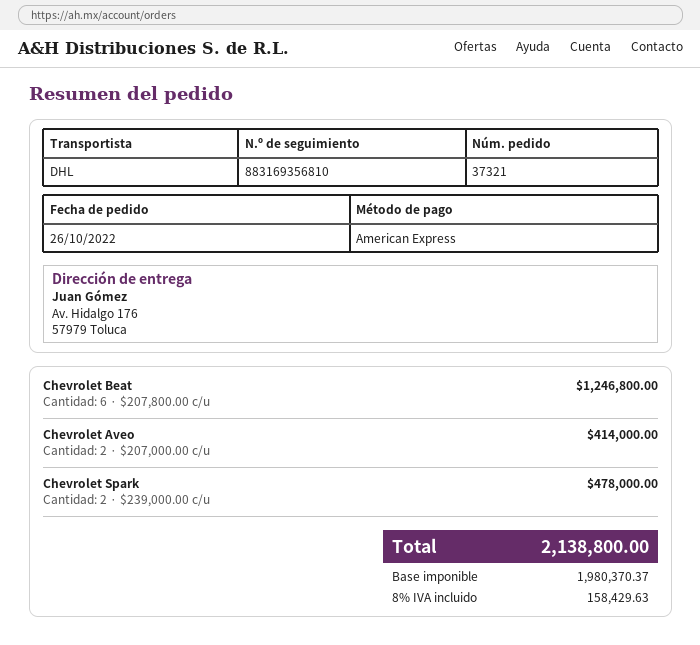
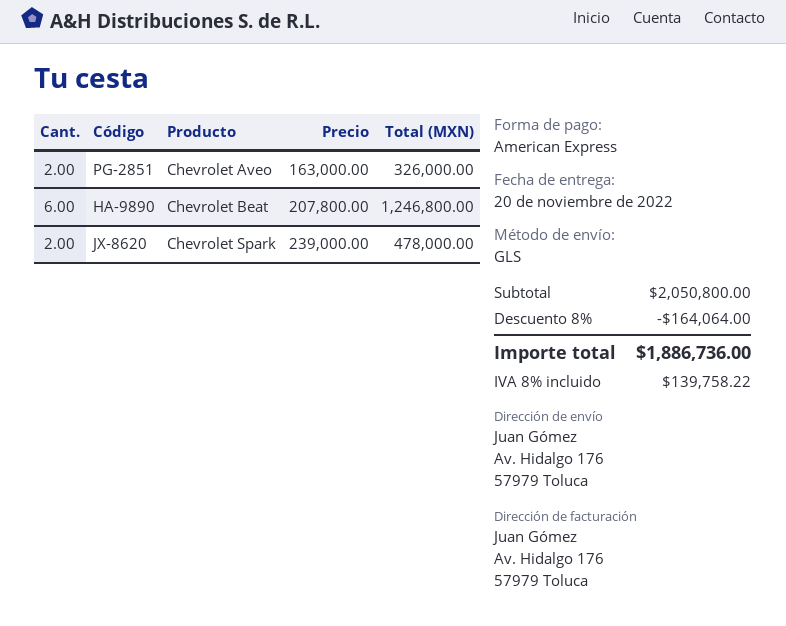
shipping method: DHL -> GLS
Chevrolet Aveo: 2 x 207000.00 = 414000.00 -> 2 x 163000.00 = 326000.00
discount: none -> 8% = 164064.00
tax: 8% = 158429.63 -> 8% = 139758.22
total: 2138800.00 -> 1886736.00

